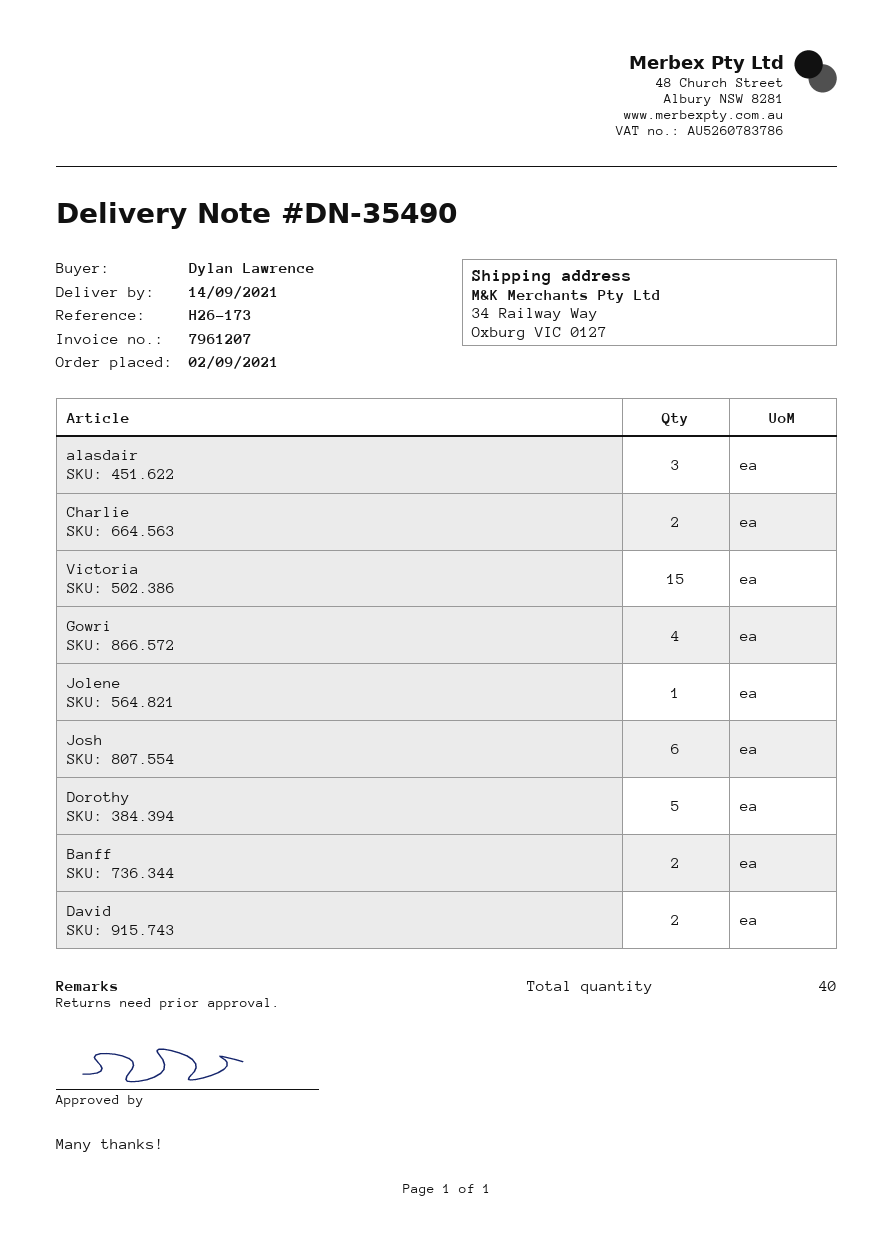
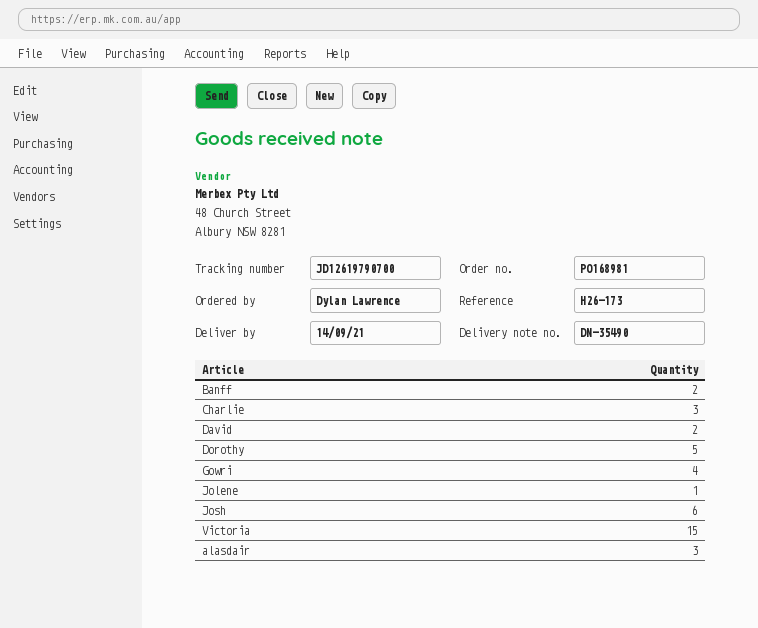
Charlie: 2 -> 3

